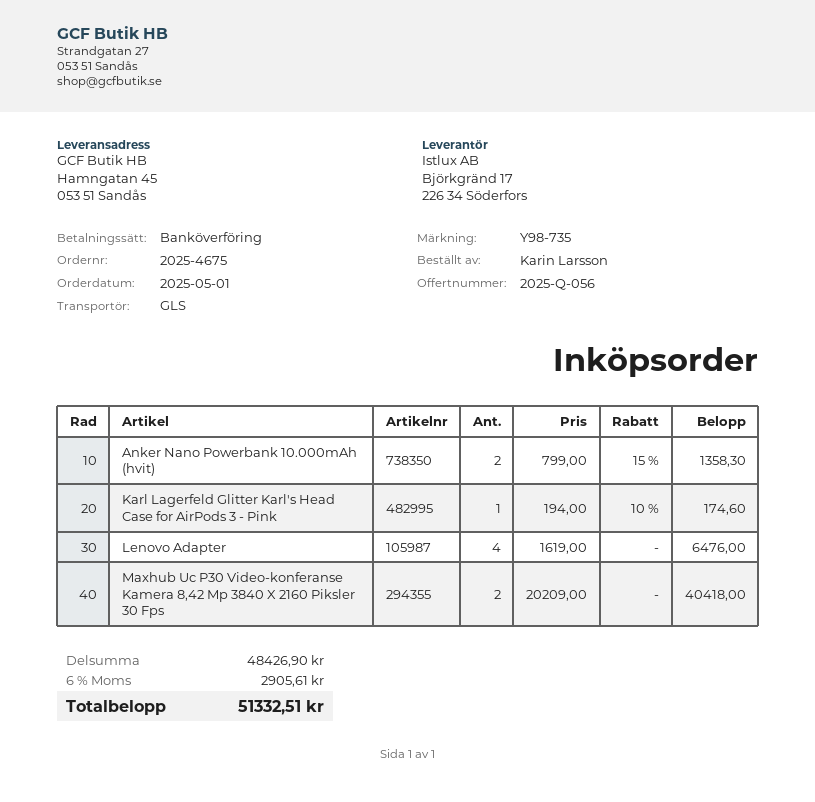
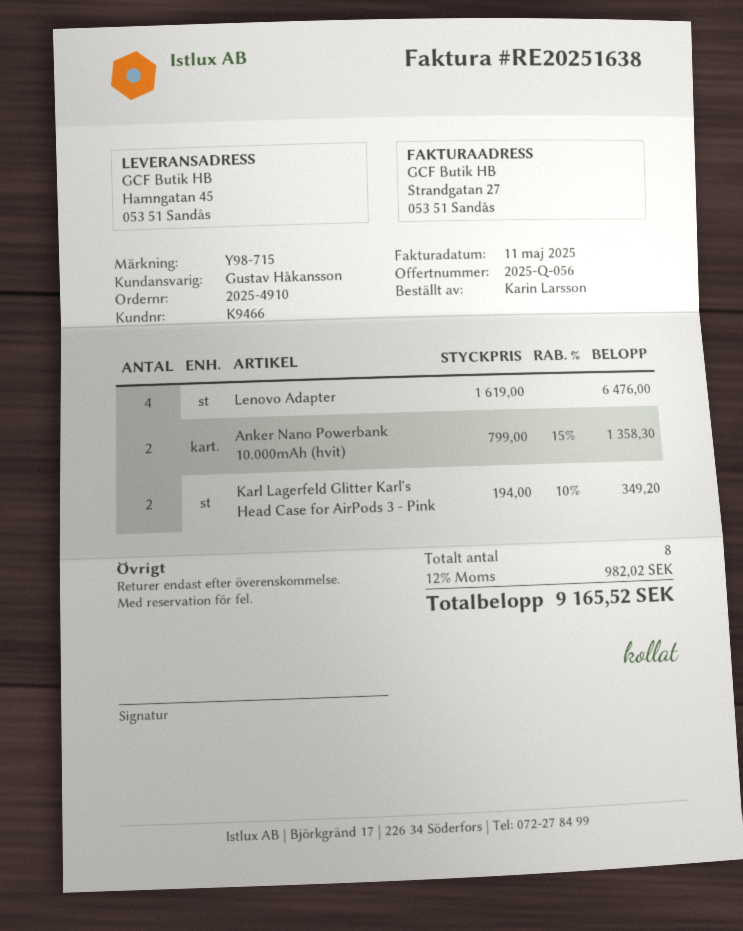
order number: 2025-4675 -> 2025-4910
reference: Y98-735 -> Y98-715
Karl Lagerfeld Glitter Karl's Head Case for AirPods 3 - Pink: 1 x 194.00 - 10% = 174.60 -> 2 x 194.00 - 10% = 349.20
Maxhub Uc P30 Video-konferanse Kamera 8,42 Mp 3840 X 2160 Piksler 30 Fps: 2 x 20209.00 = 40418.00 -> none
tax: 6% = 2905.61 -> 12% = 982.02
total: 51332.51 -> 9165.52

